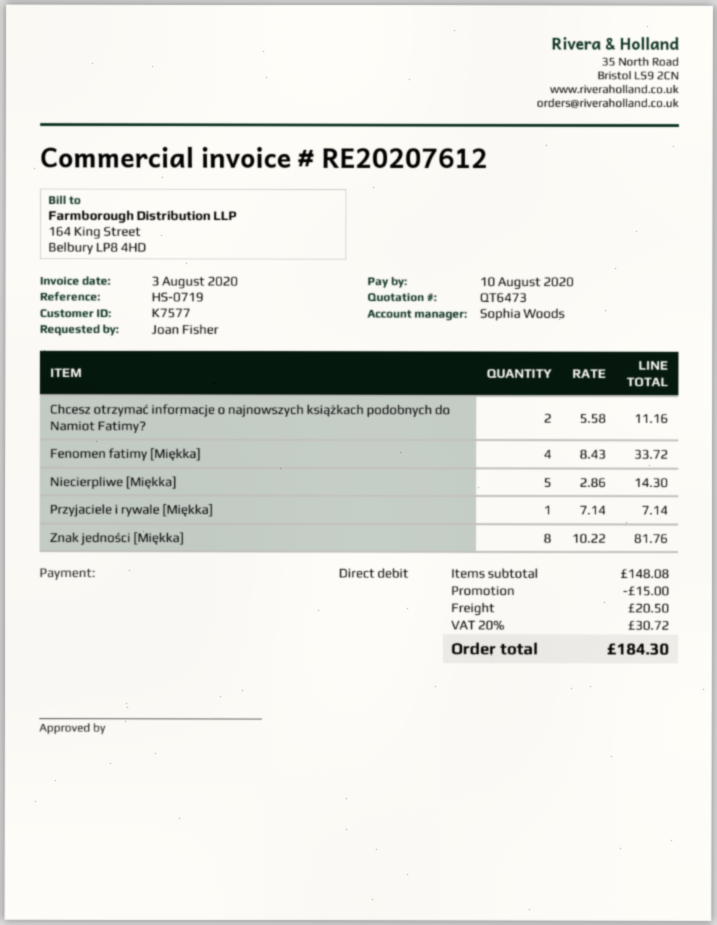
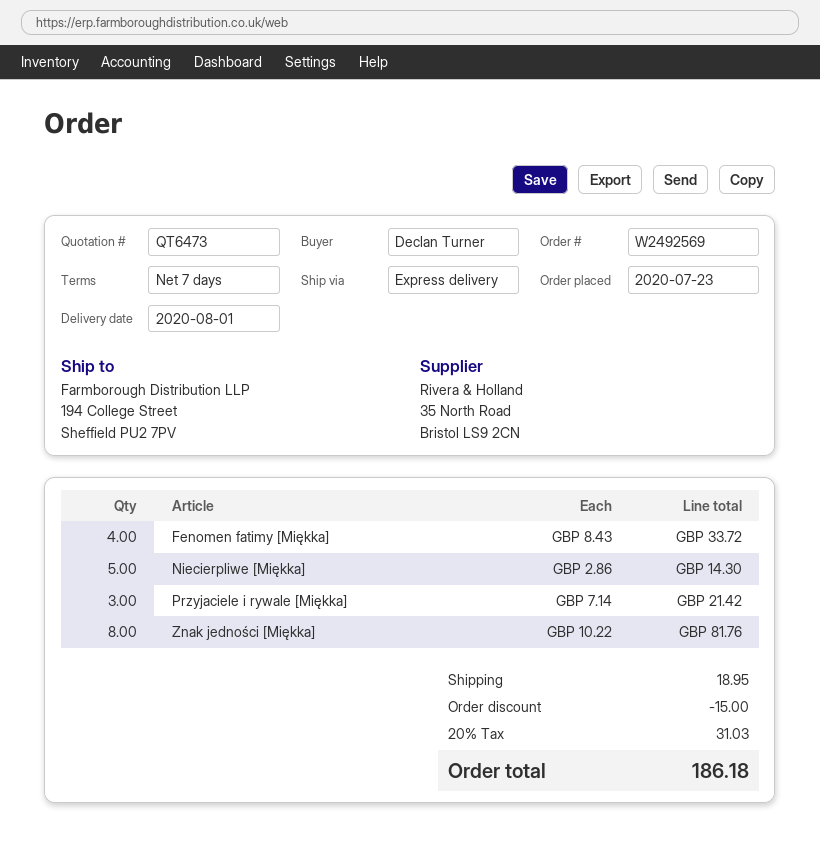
ordered by: Joan Fisher -> Declan Turner
Chcesz otrzymać informacje o najnowszych książkach podobnych do Namiot Fatimy?: 2 x 5.58 = 11.16 -> none
Przyjaciele i rywale [Miękka]: 1 x 7.14 = 7.14 -> 3 x 7.14 = 21.42
shipping: 20.50 -> 18.95
tax: 20% = 30.72 -> 20% = 31.03
total: 184.30 -> 186.18

